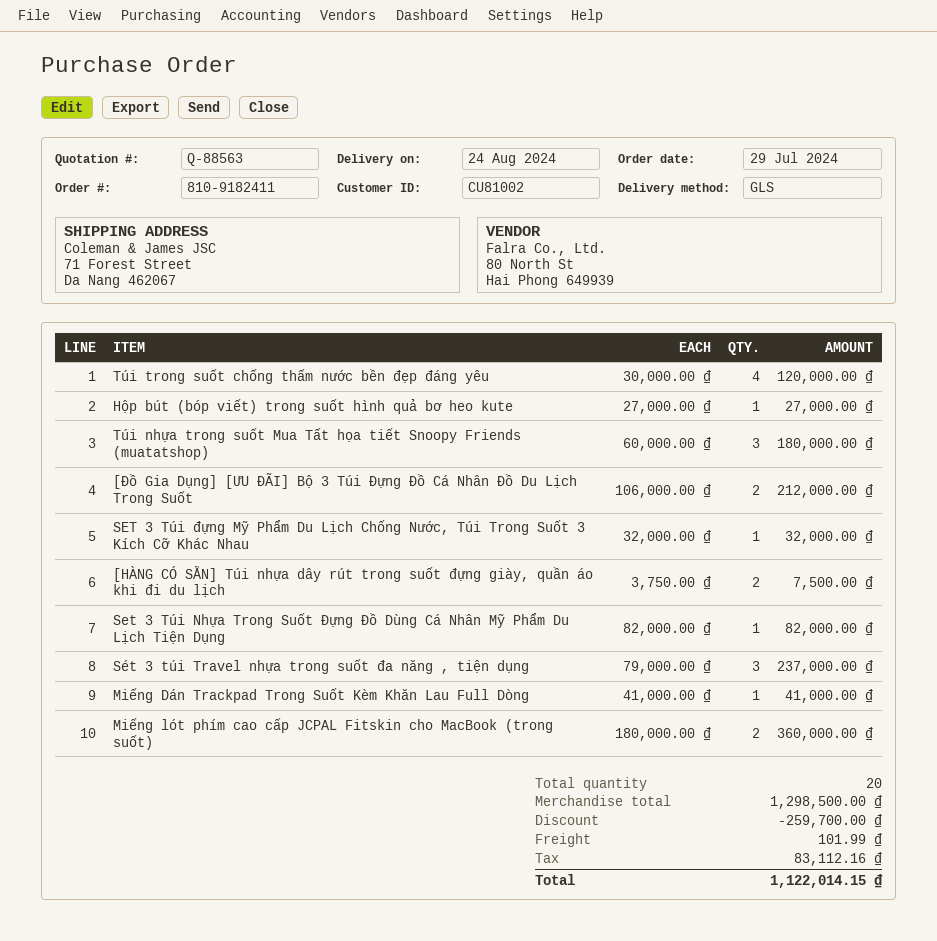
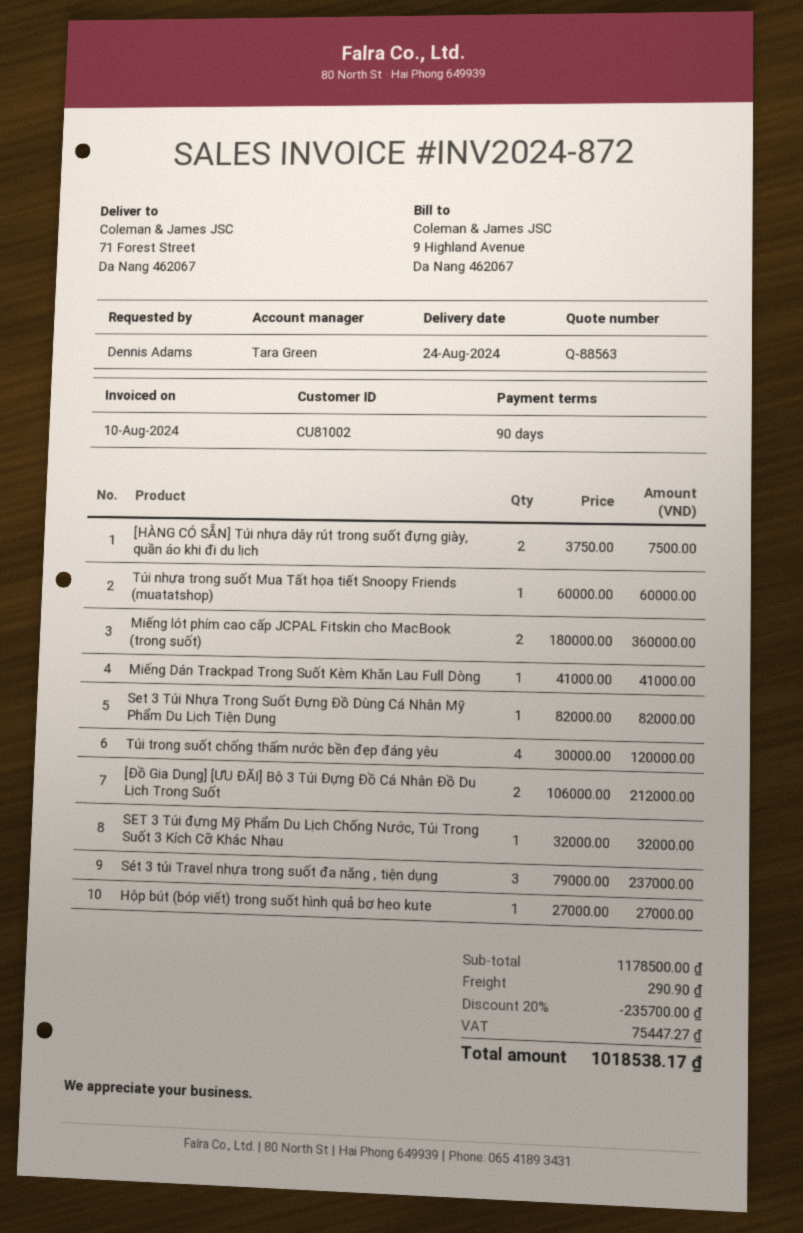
Túi nhựa trong suốt Mua Tất họa tiết Snoopy Friends (muatatshop): 3 x 60000.00 = 180000.00 -> 1 x 60000.00 = 60000.00
subtotal: 1298500.00 -> 1178500.00
discount: 259700.00 -> 235700.00
shipping: 101.99 -> 290.90
tax: 83112.16 -> 75447.27
total: 1122014.15 -> 1018538.17

